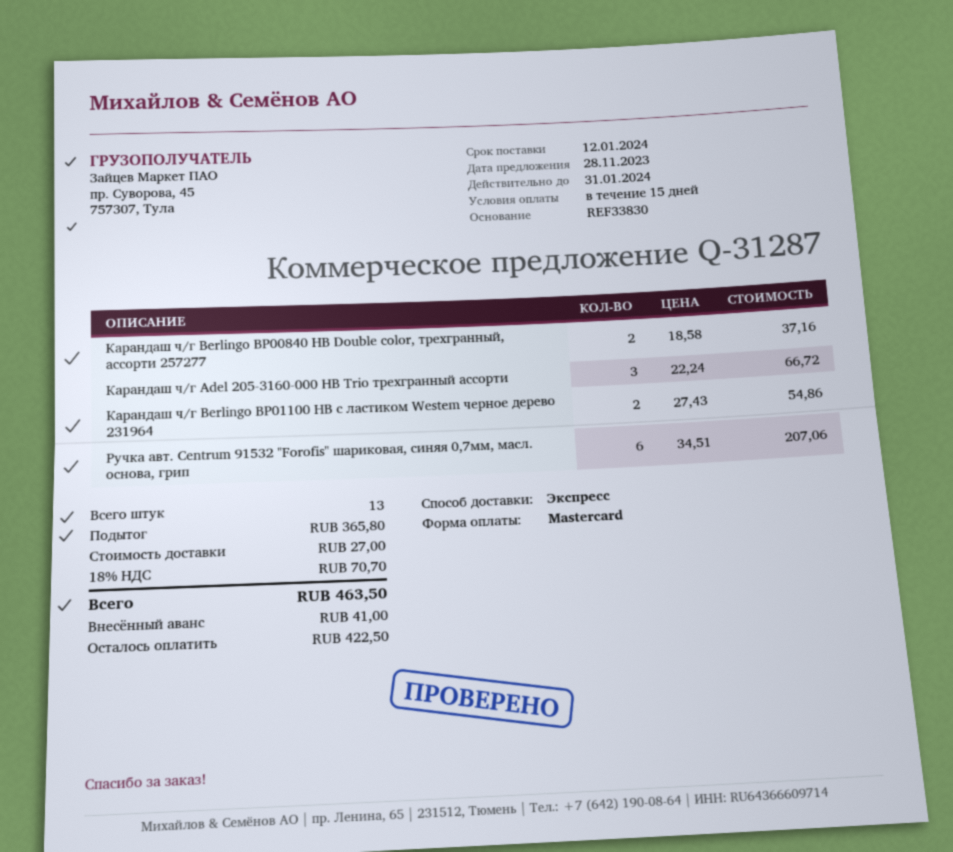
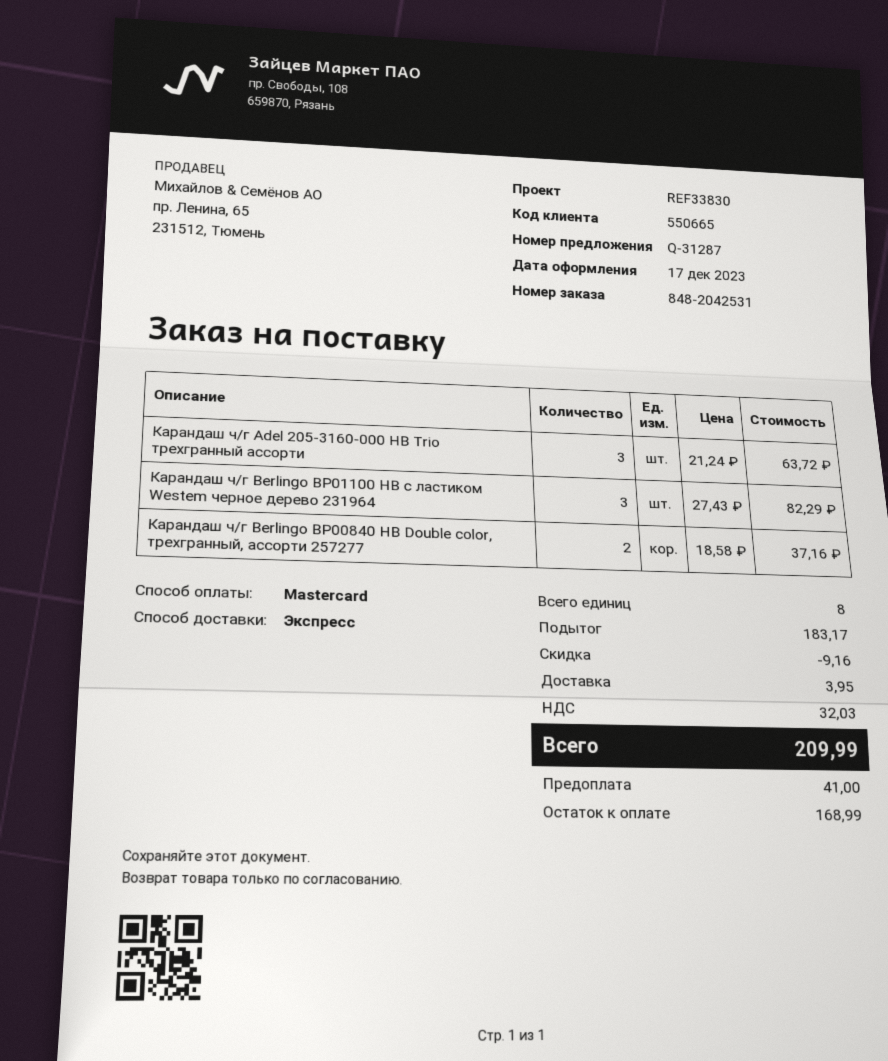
Карандаш ч/г Adel 205-3160-000 HB Trio трехгранный ассорти: 3 x 22.24 = 66.72 -> 3 x 21.24 = 63.72
Карандаш ч/г Berlingo BP01100 HB с ластиком Westem черное дерево 231964: 2 x 27.43 = 54.86 -> 3 x 27.43 = 82.29
Ручка авт. Centrum 91532 "Forofis" шариковая, синяя 0,7мм, масл. основа, грип: 6 x 34.51 = 207.06 -> none
total quantity: 13 -> 8
subtotal: 365.80 -> 183.17
discount: none -> 9.16
shipping: 27.00 -> 3.95
tax: 70.70 -> 32.03
total: 463.50 -> 209.99
balance: 422.50 -> 168.99

